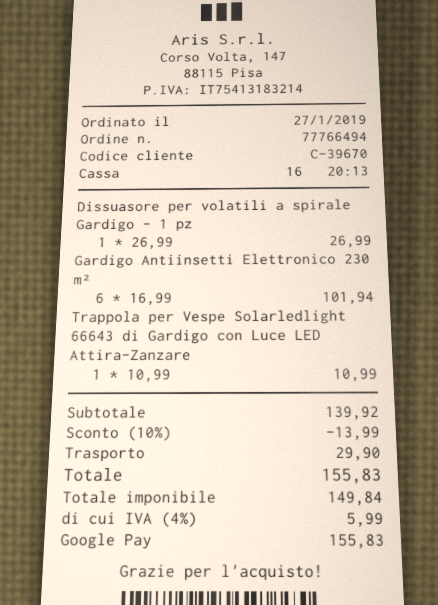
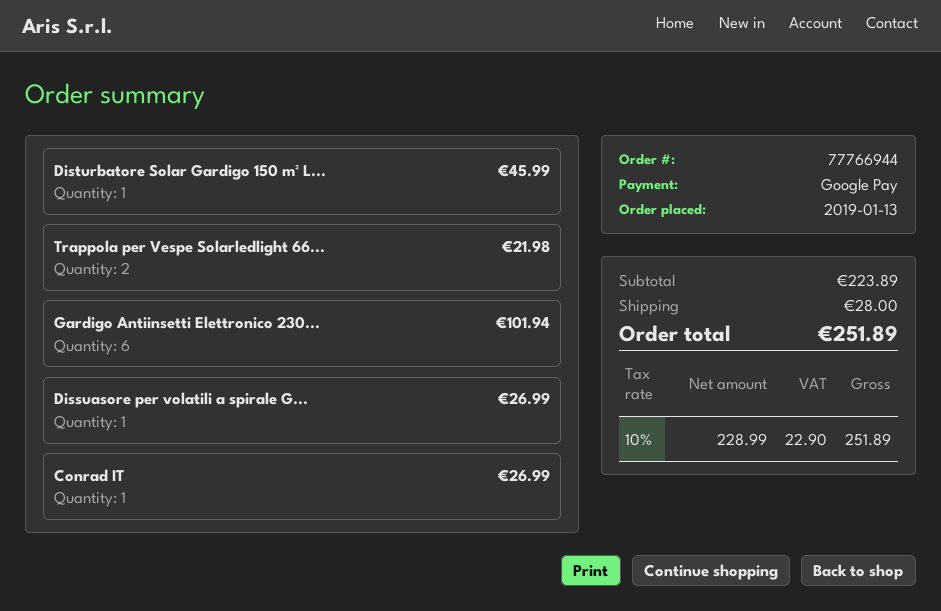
order number: 77766494 -> 77766944
order date: 2019-01-27 -> 2019-01-13
Trappola per Vespe Solarledlight 66643 di Gardigo con Luce LED Attira-Zanzare: 1 for 10.99 -> 2 for 21.98
Disturbatore Solar Gardigo 150 m² L...: none -> 1 for 45.99
Conrad IT: none -> 1 for 26.99
subtotal: 139.92 -> 223.89
discount: 10% = 13.99 -> none
shipping: 29.90 -> 28.00
net: 149.84 -> 228.99
tax: 4% = 5.99 -> 10% = 22.90
total: 155.83 -> 251.89

